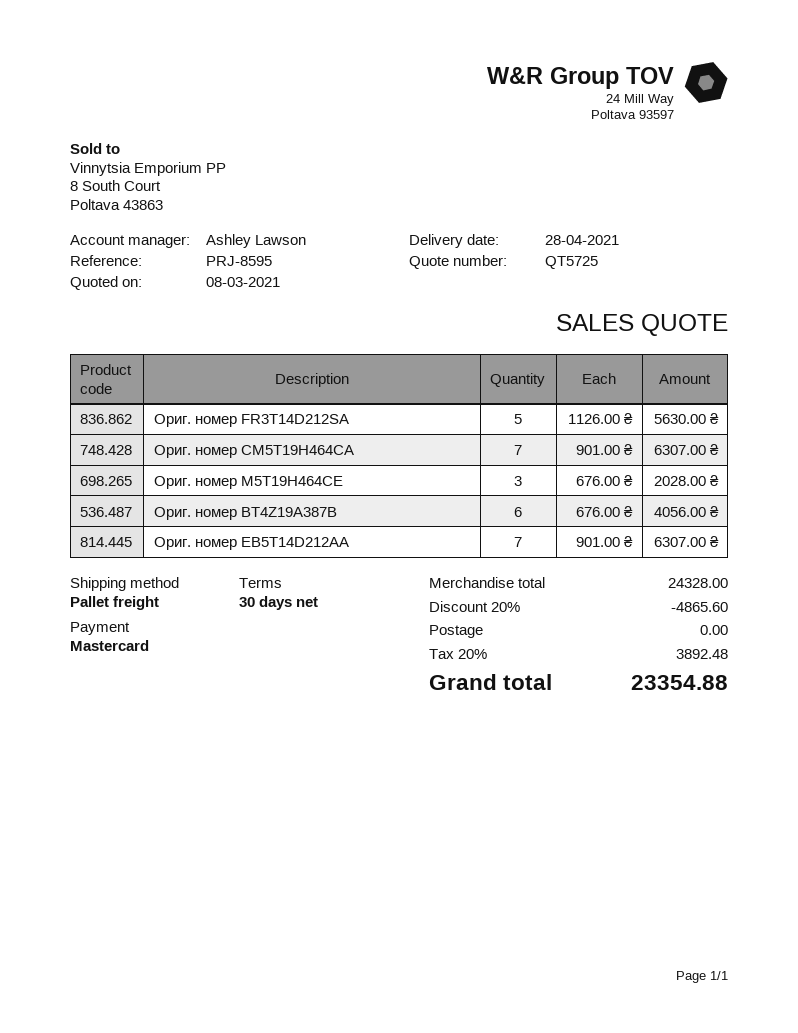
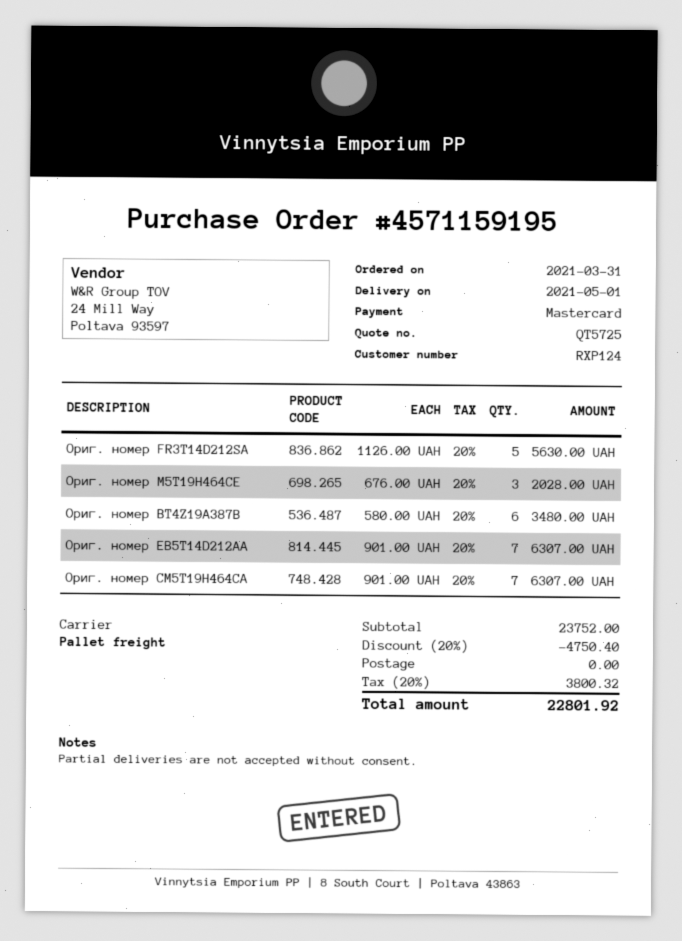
delivery date: 2021-04-28 -> 2021-05-01
Ориг. номер BT4Z19A387B: 6 x 676.00 = 4056.00 -> 6 x 580.00 = 3480.00
subtotal: 24328.00 -> 23752.00
discount: 20% = 4865.60 -> 20% = 4750.40
tax: 20% = 3892.48 -> 20% = 3800.32
total: 23354.88 -> 22801.92

